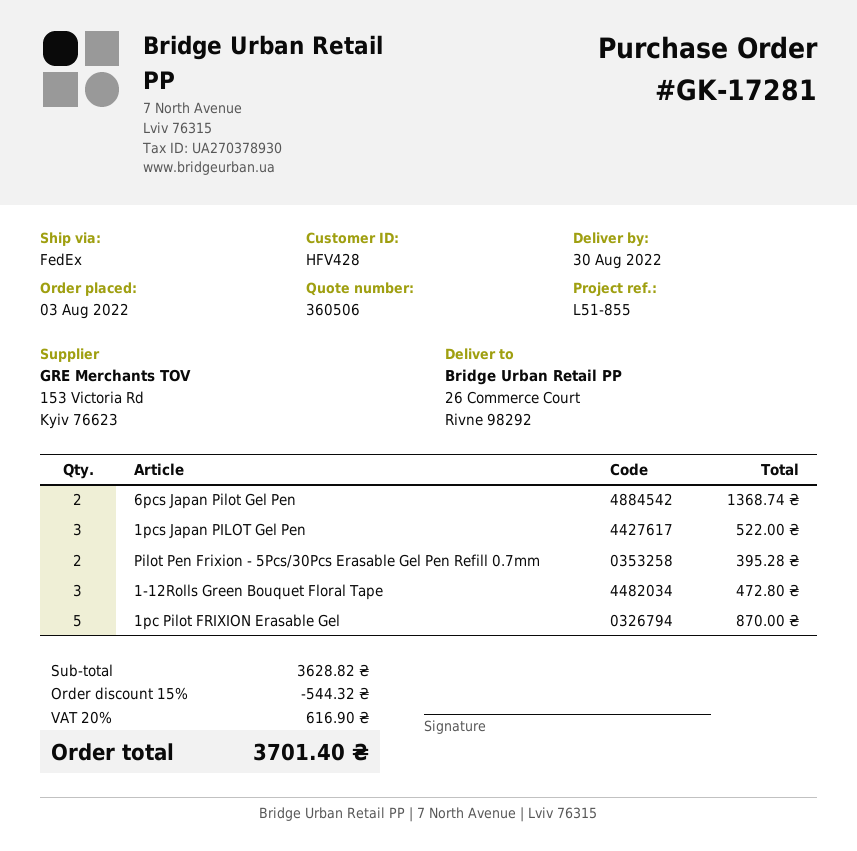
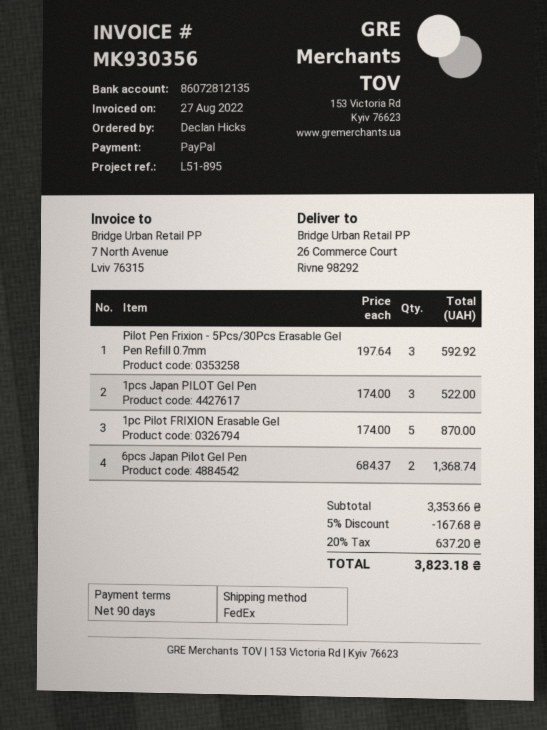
reference: L51-855 -> L51-895
Pilot Pen Frixion - 5Pcs/30Pcs Erasable Gel Pen Refill 0.7mm: 2 for 395.28 -> 3 for 592.92
1-12Rolls Green Bouquet Floral Tape: 3 for 472.80 -> none
subtotal: 3628.82 -> 3353.66
discount: 15% = 544.32 -> 5% = 167.68
tax: 20% = 616.90 -> 20% = 637.20
total: 3701.40 -> 3823.18

